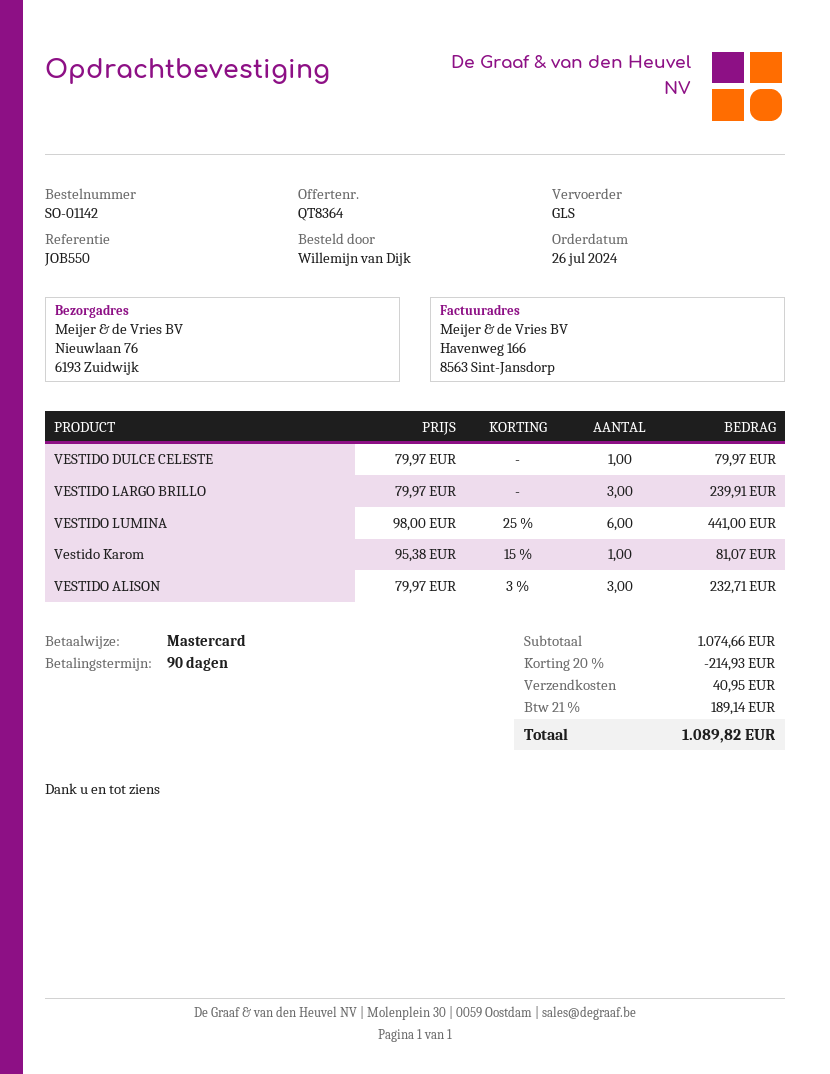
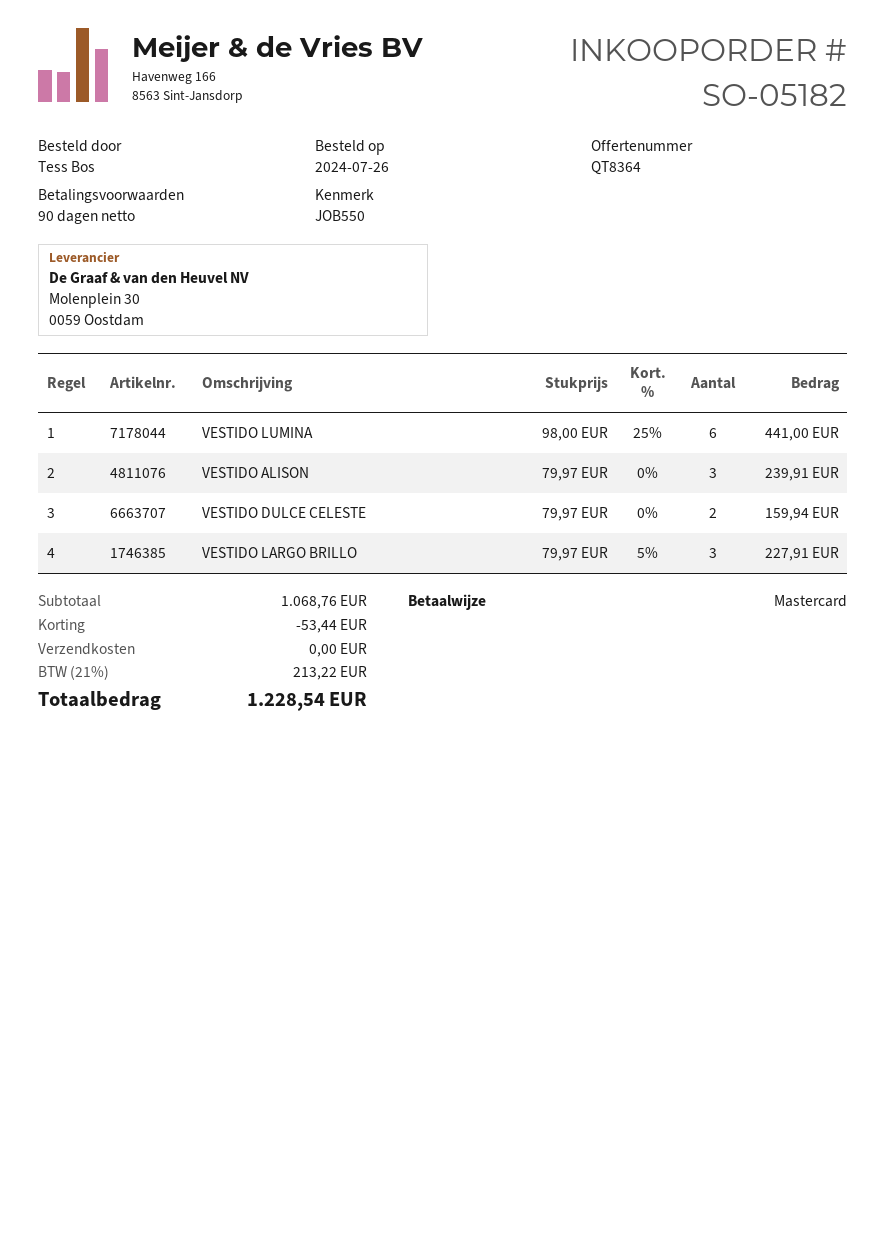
order number: SO-01142 -> SO-05182
ordered by: Willemijn van Dijk -> Tess Bos
VESTIDO DULCE CELESTE: 1 x 79.97 = 79.97 -> 2 x 79.97 = 159.94
VESTIDO LARGO BRILLO: 3 x 79.97 = 239.91 -> 3 x 79.97 - 5% = 227.91
Vestido Karom: 1 x 95.38 - 15% = 81.07 -> none
VESTIDO ALISON: 3 x 79.97 - 3% = 232.71 -> 3 x 79.97 = 239.91
subtotal: 1074.66 -> 1068.76
discount: 214.93 -> 53.44
shipping: 40.95 -> 0.00
tax: 21% = 189.14 -> 21% = 213.22
total: 1089.82 -> 1228.54

